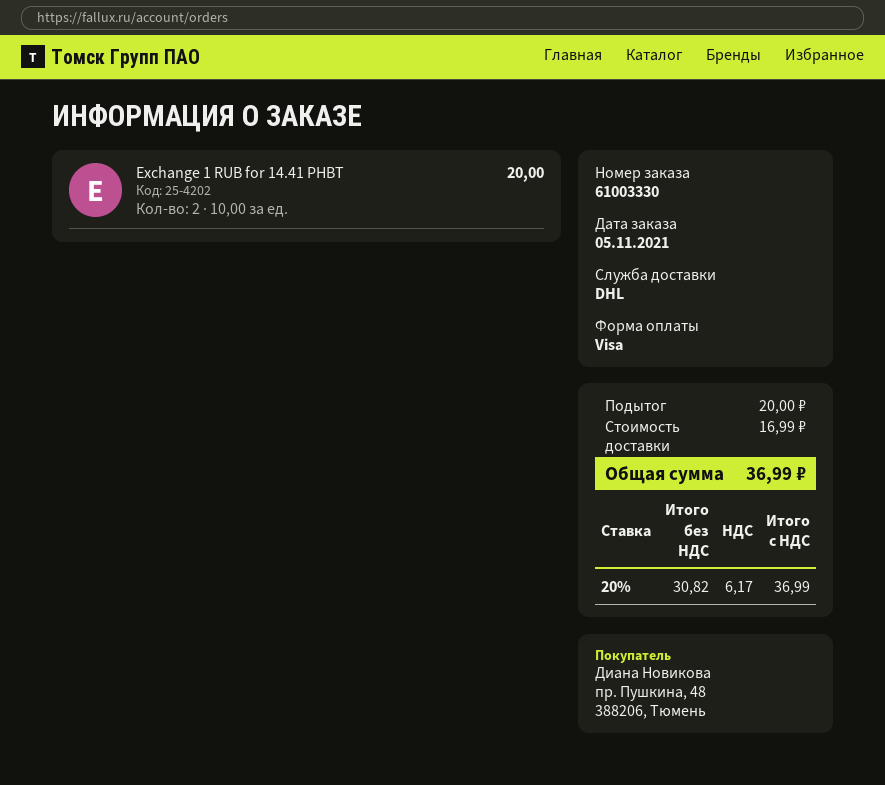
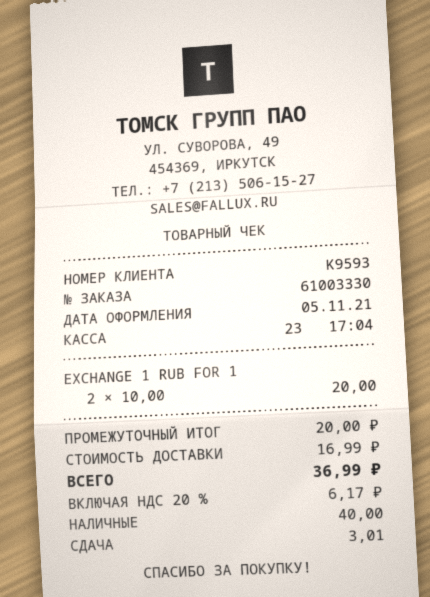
payment method: Visa -> cash

